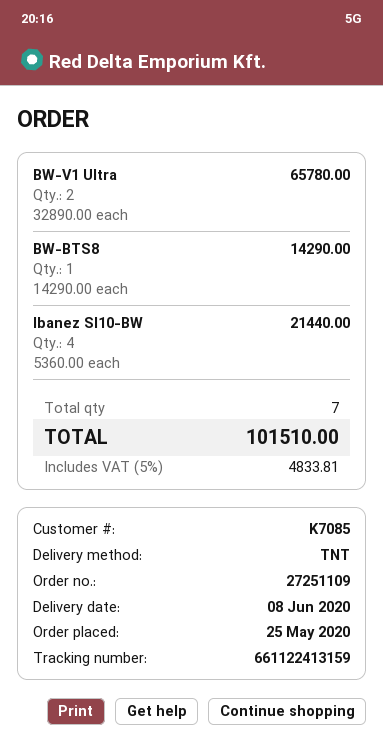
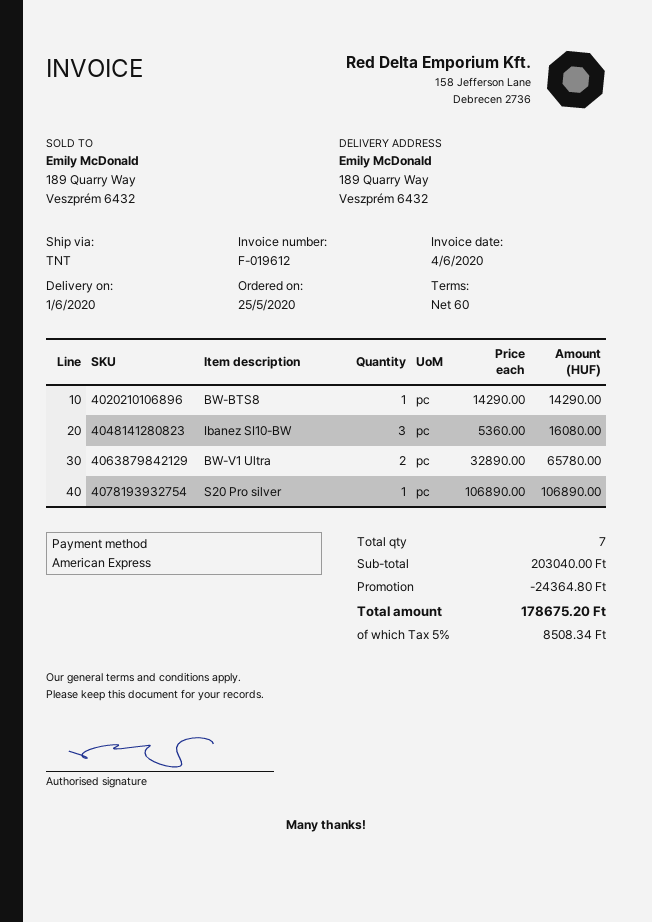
delivery date: 2020-06-08 -> 2020-06-01
Ibanez SI10-BW: 4 x 5360.00 = 21440.00 -> 3 x 5360.00 = 16080.00
S20 Pro silver: none -> 1 x 106890.00 = 106890.00
discount: none -> 24364.80
tax: 5% = 4833.81 -> 5% = 8508.34
total: 101510.00 -> 178675.20

